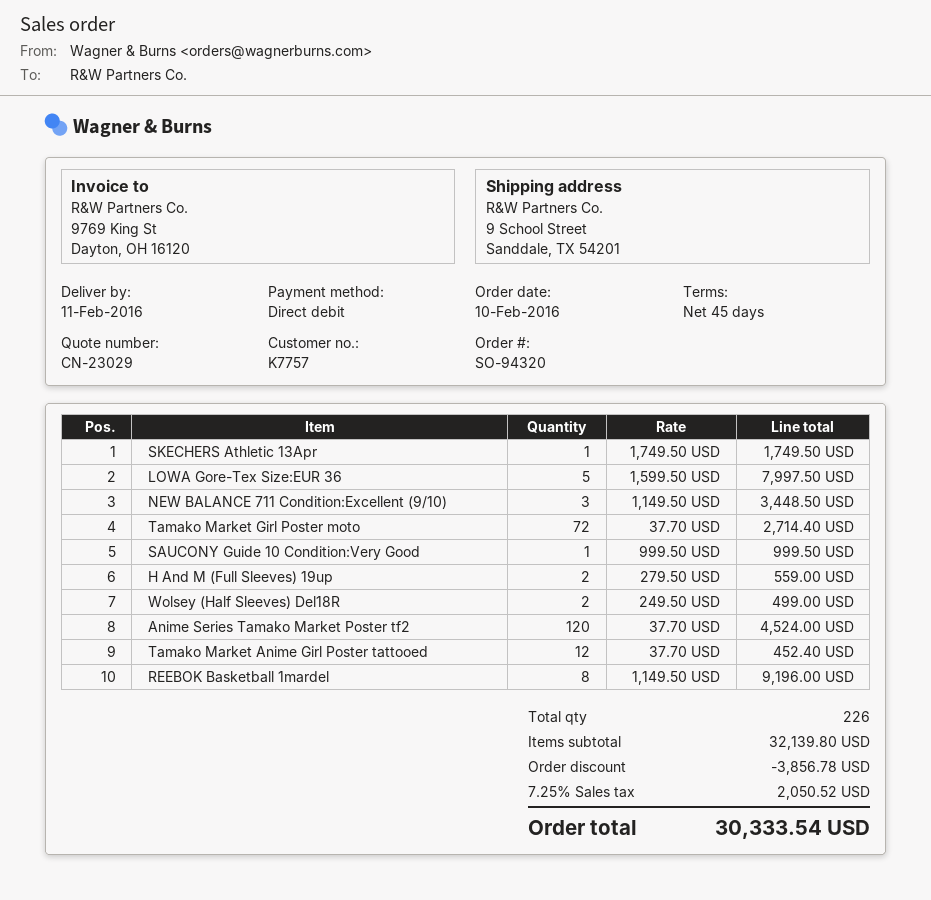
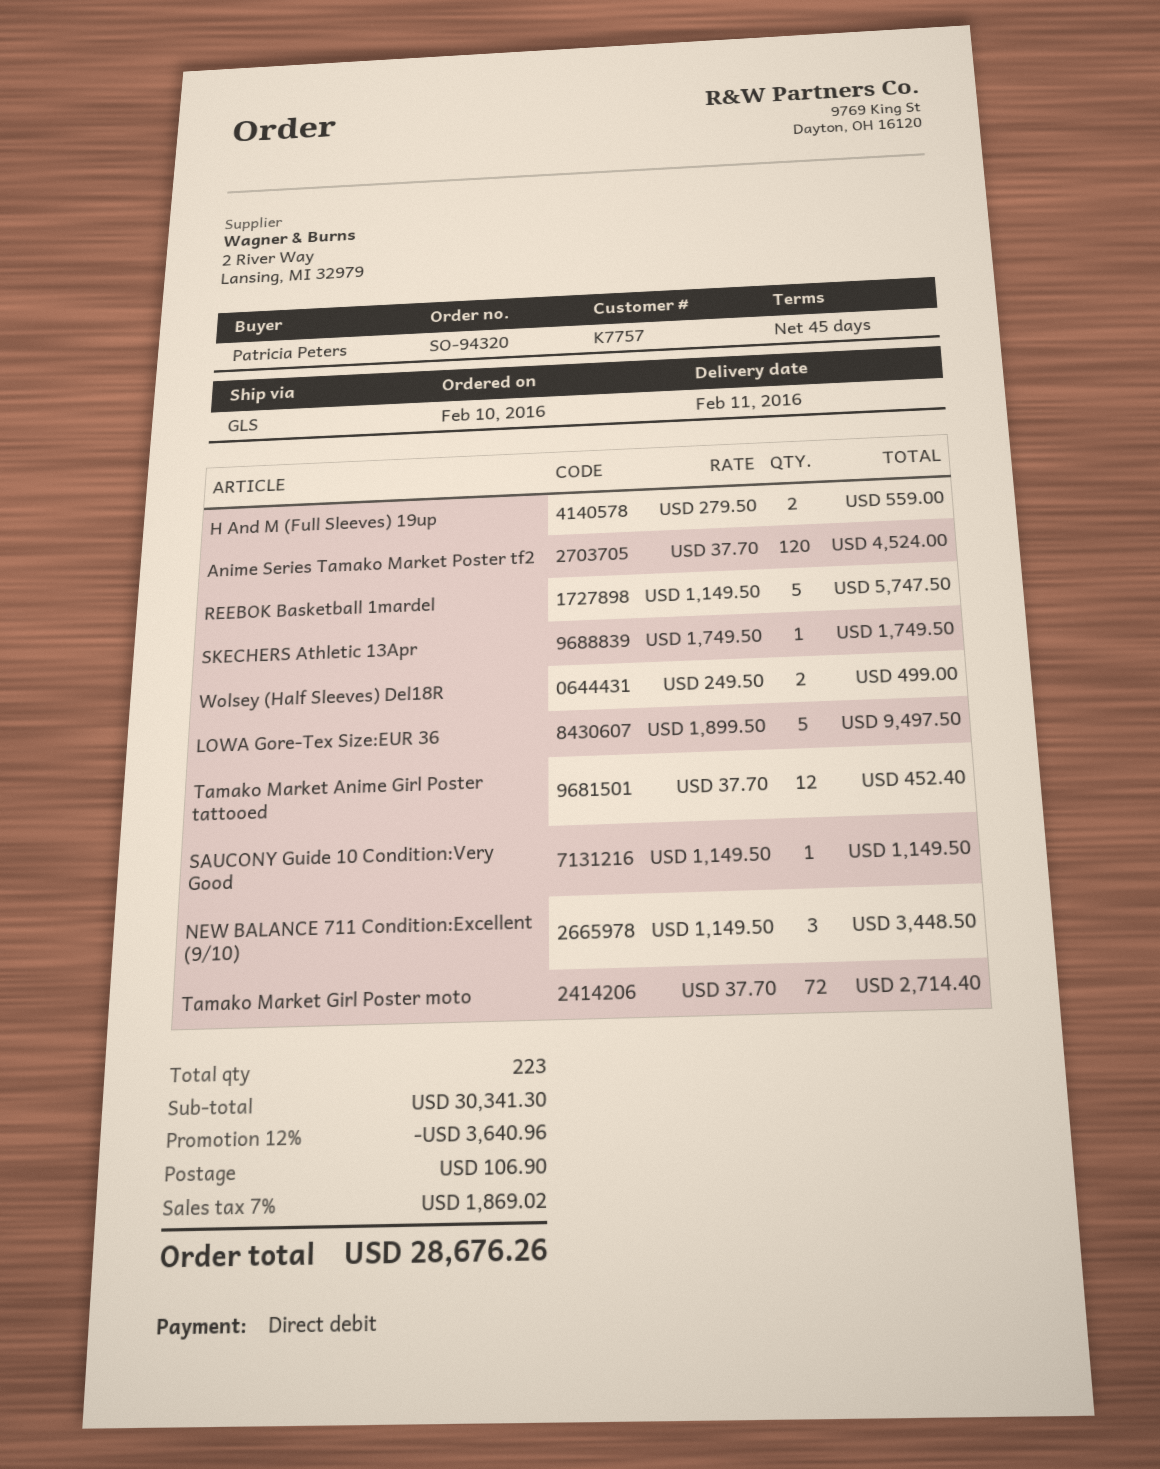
LOWA Gore-Tex Size:EUR 36: 5 x 1599.50 = 7997.50 -> 5 x 1899.50 = 9497.50
SAUCONY Guide 10 Condition:Very Good: 1 x 999.50 = 999.50 -> 1 x 1149.50 = 1149.50
REEBOK Basketball 1mardel: 8 x 1149.50 = 9196.00 -> 5 x 1149.50 = 5747.50
total quantity: 226 -> 223
subtotal: 32139.80 -> 30341.30
discount: 3856.78 -> 3640.96
shipping: none -> 106.90
tax: 7.25% = 2050.52 -> 7% = 1869.02
total: 30333.54 -> 28676.26

